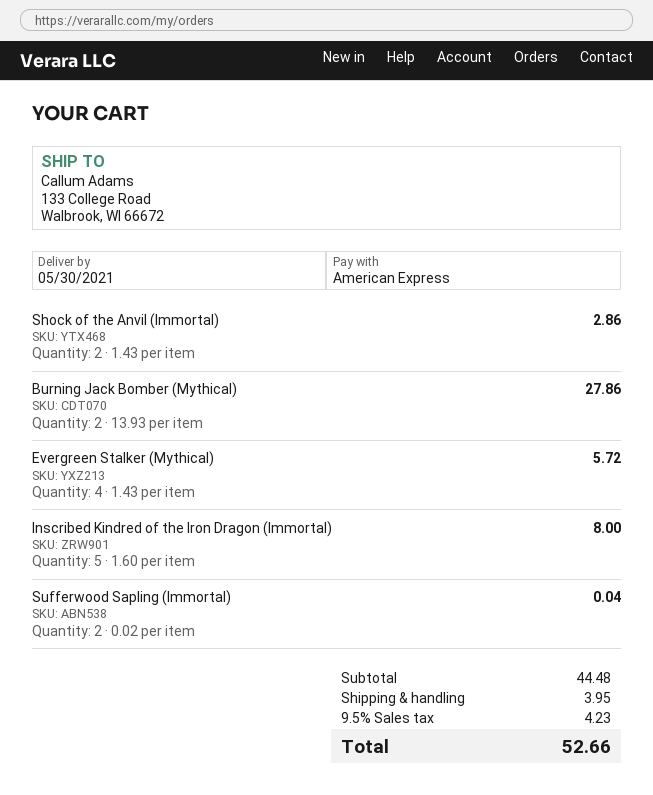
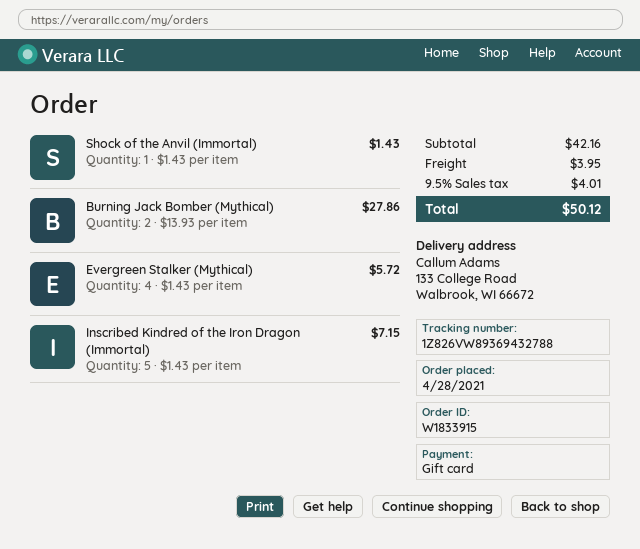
payment method: American Express -> gift card
Shock of the Anvil (Immortal): 2 x 1.43 = 2.86 -> 1 x 1.43 = 1.43
Inscribed Kindred of the Iron Dragon (Immortal): 5 x 1.60 = 8.00 -> 5 x 1.43 = 7.15
Sufferwood Sapling (Immortal): 2 x 0.02 = 0.04 -> none
subtotal: 44.48 -> 42.16
tax: 9.5% = 4.23 -> 9.5% = 4.01
total: 52.66 -> 50.12

